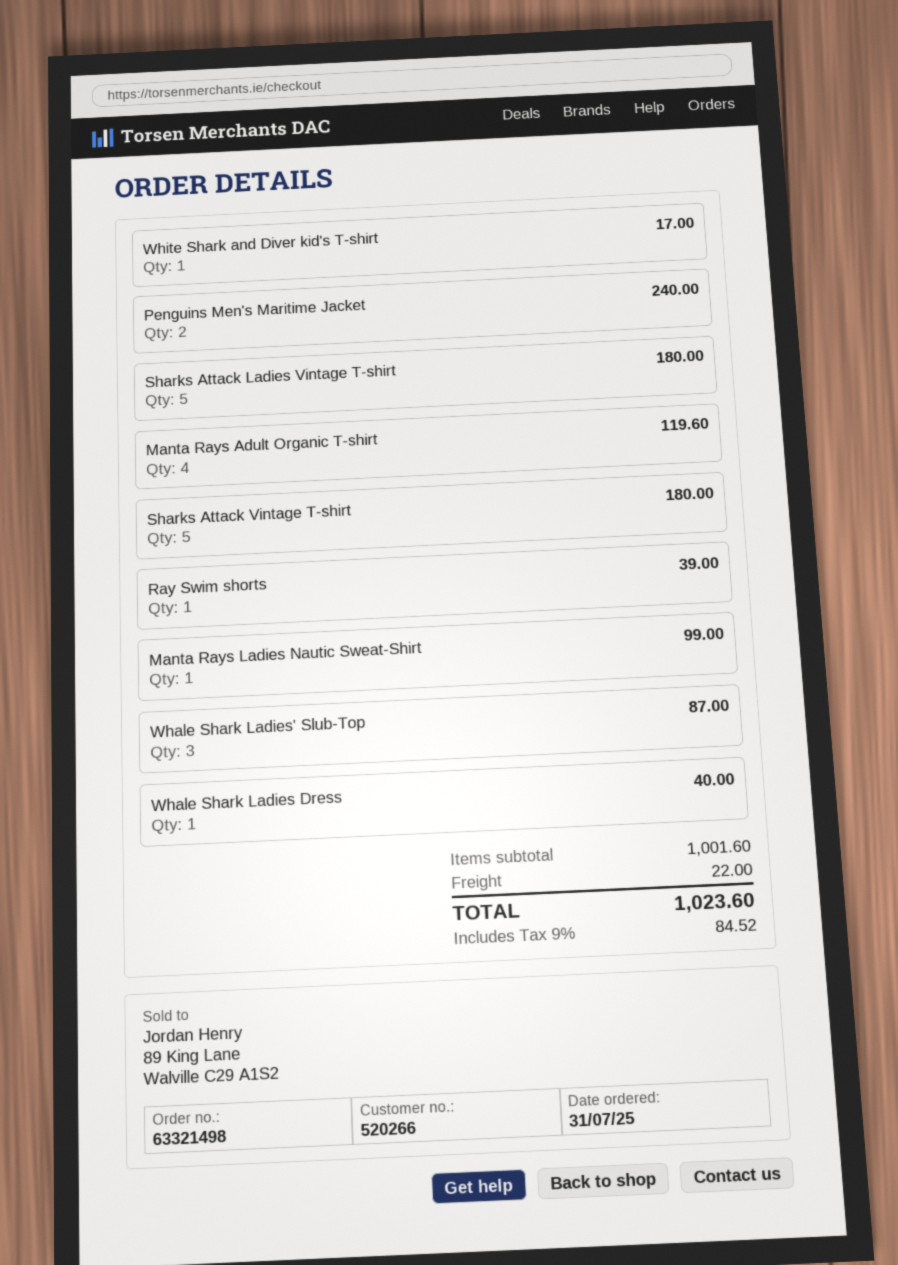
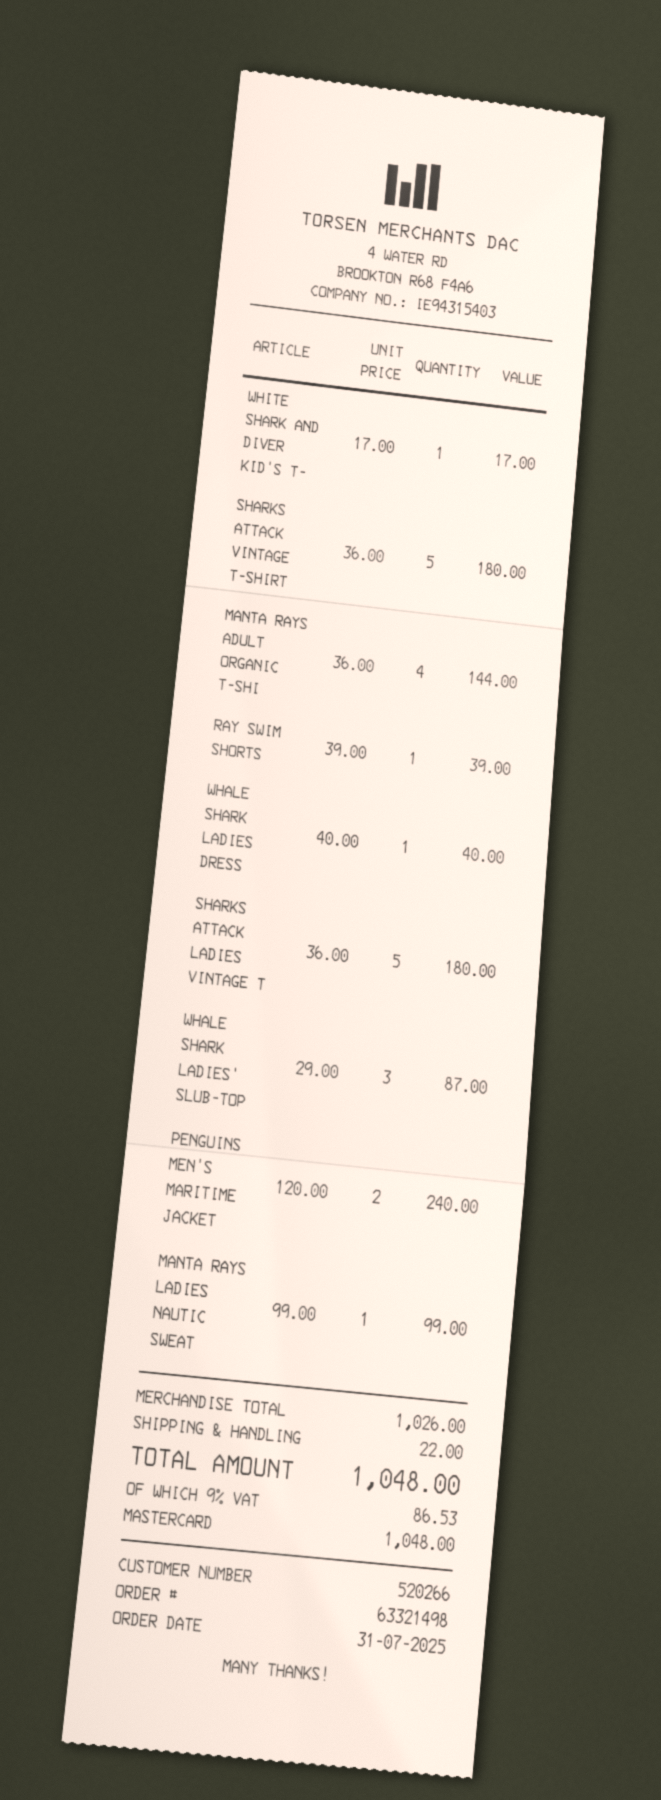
Manta Rays Adult Organic T-shirt: 4 for 119.60 -> 4 for 144.00
subtotal: 1001.60 -> 1026.00
tax: 9% = 84.52 -> 9% = 86.53
total: 1023.60 -> 1048.00

